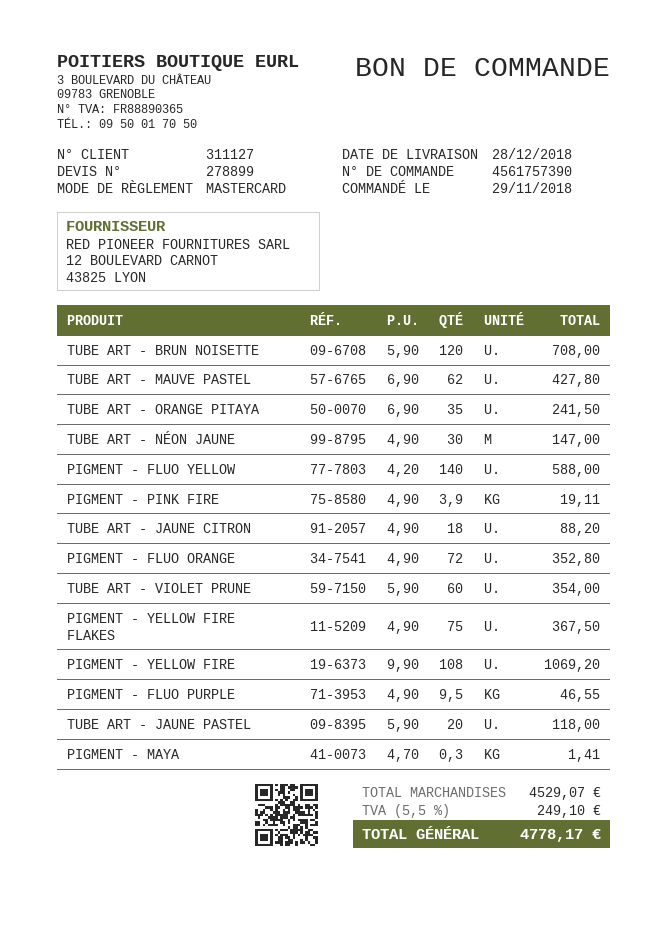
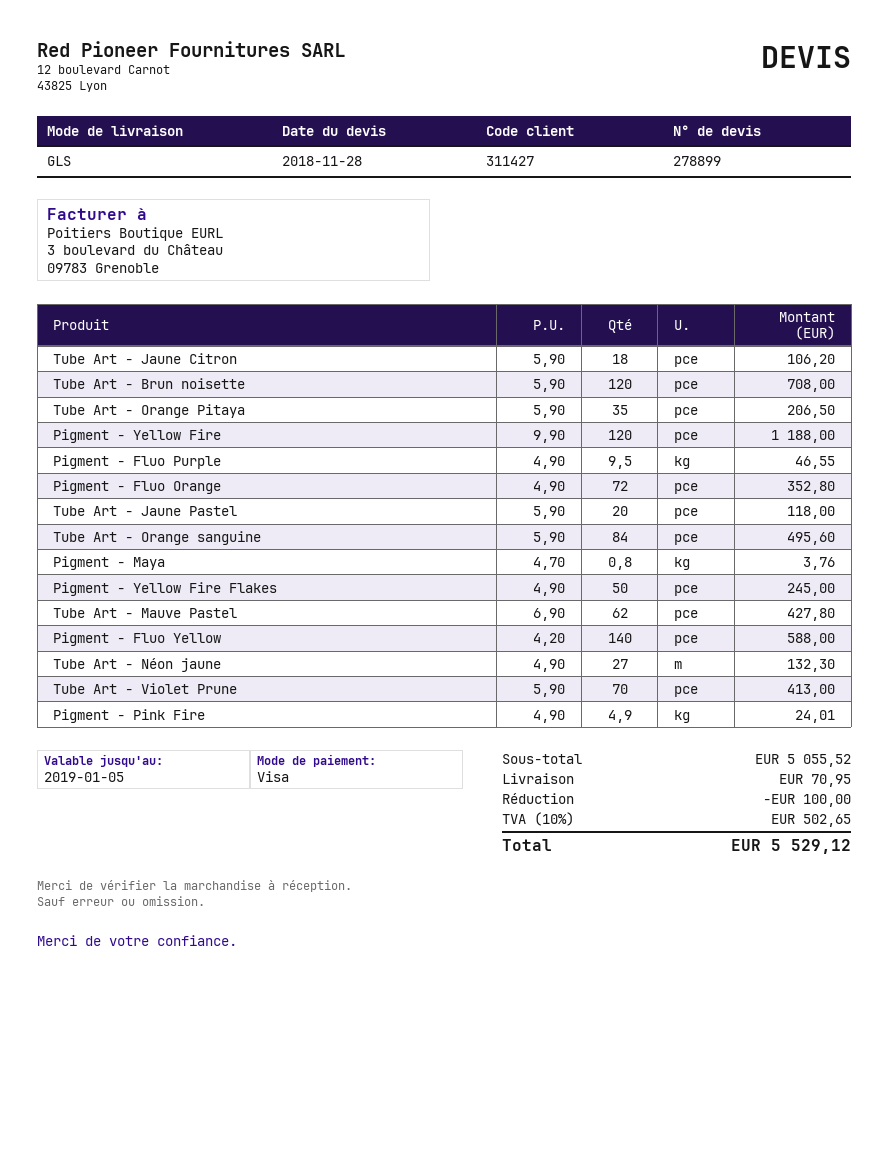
customer number: 311127 -> 311427
payment method: Mastercard -> Visa
TUBE ART - ORANGE PITAYA: 35 x 6.90 = 241.50 -> 35 x 5.90 = 206.50
TUBE ART - NÉON JAUNE: 30 x 4.90 = 147.00 -> 27 x 4.90 = 132.30
PIGMENT - PINK FIRE: 3.9 x 4.90 = 19.11 -> 4.9 x 4.90 = 24.01
TUBE ART - JAUNE CITRON: 18 x 4.90 = 88.20 -> 18 x 5.90 = 106.20
TUBE ART - VIOLET PRUNE: 60 x 5.90 = 354.00 -> 70 x 5.90 = 413.00
PIGMENT - YELLOW FIRE FLAKES: 75 x 4.90 = 367.50 -> 50 x 4.90 = 245.00
PIGMENT - YELLOW FIRE: 108 x 9.90 = 1069.20 -> 120 x 9.90 = 1188.00
PIGMENT - MAYA: 0.3 x 4.70 = 1.41 -> 0.8 x 4.70 = 3.76
Tube Art - Orange sanguine: none -> 84 x 5.90 = 495.60
subtotal: 4529.07 -> 5055.52
discount: none -> 100.00
shipping: none -> 70.95
tax: 5.5% = 249.10 -> 10% = 502.65
total: 4778.17 -> 5529.12

